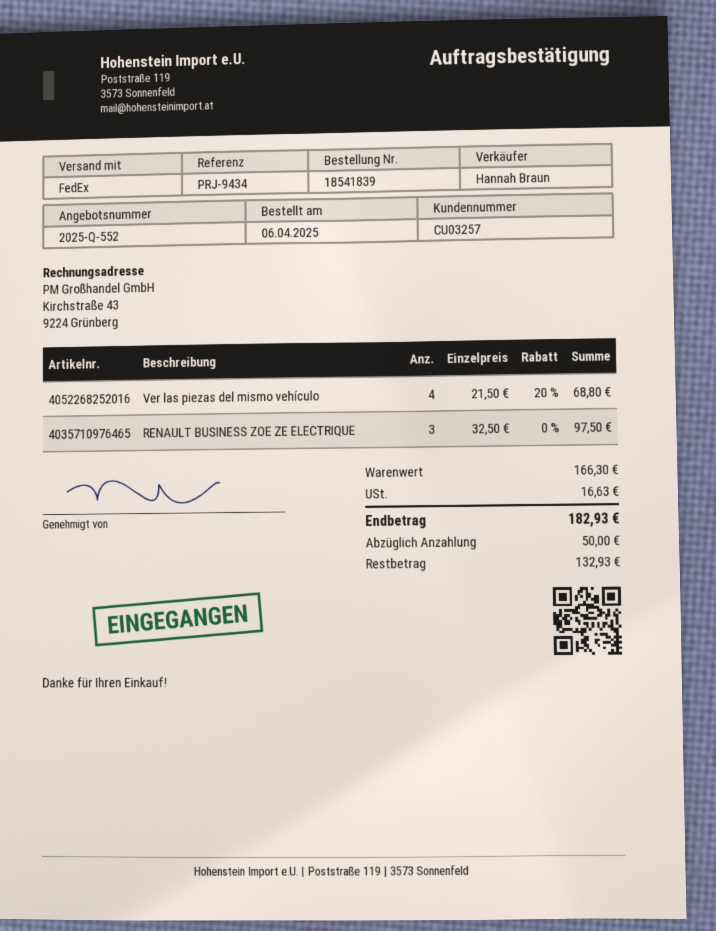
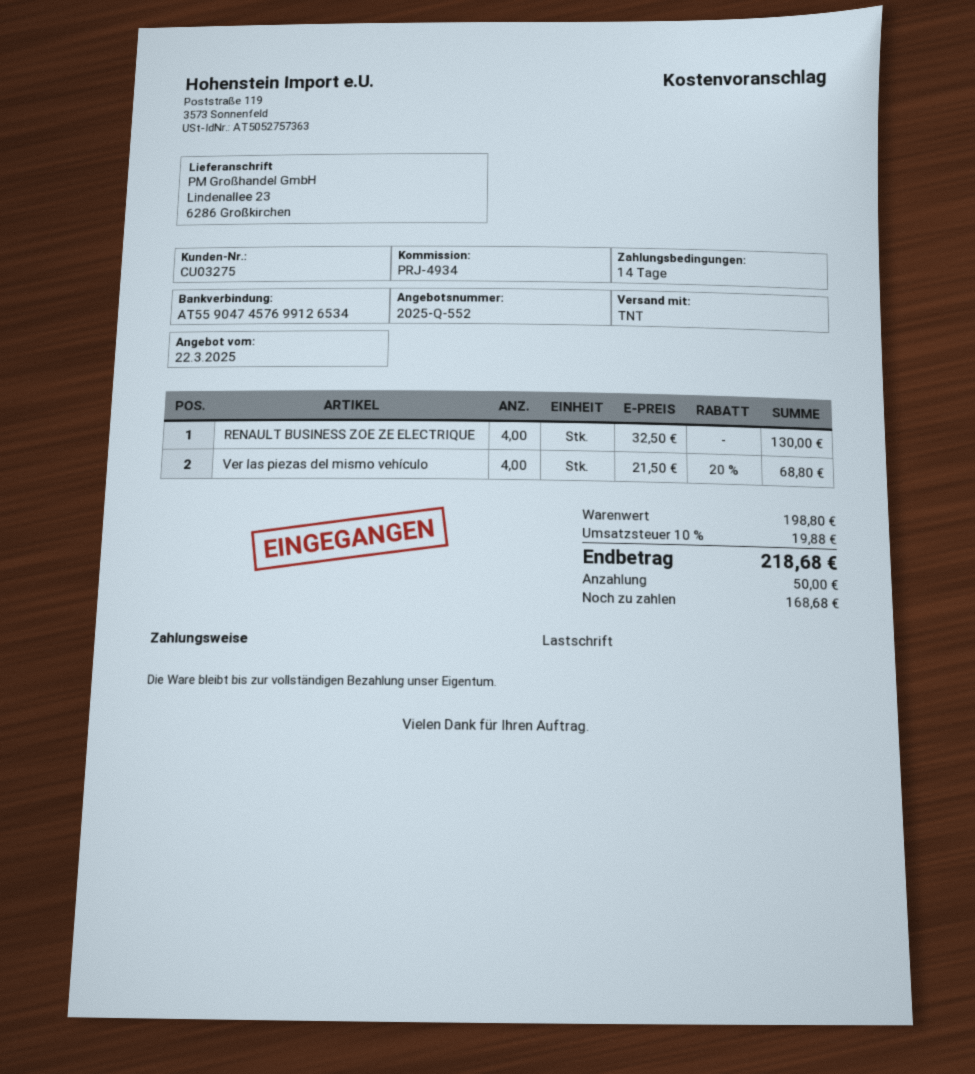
customer number: CU03257 -> CU03275
reference: PRJ-9434 -> PRJ-4934
shipping method: FedEx -> TNT
RENAULT BUSINESS ZOE ZE ELECTRIQUE: 3 x 32.50 = 97.50 -> 4 x 32.50 = 130.00
subtotal: 166.30 -> 198.80
tax: 16.63 -> 19.88
total: 182.93 -> 218.68
balance: 132.93 -> 168.68

